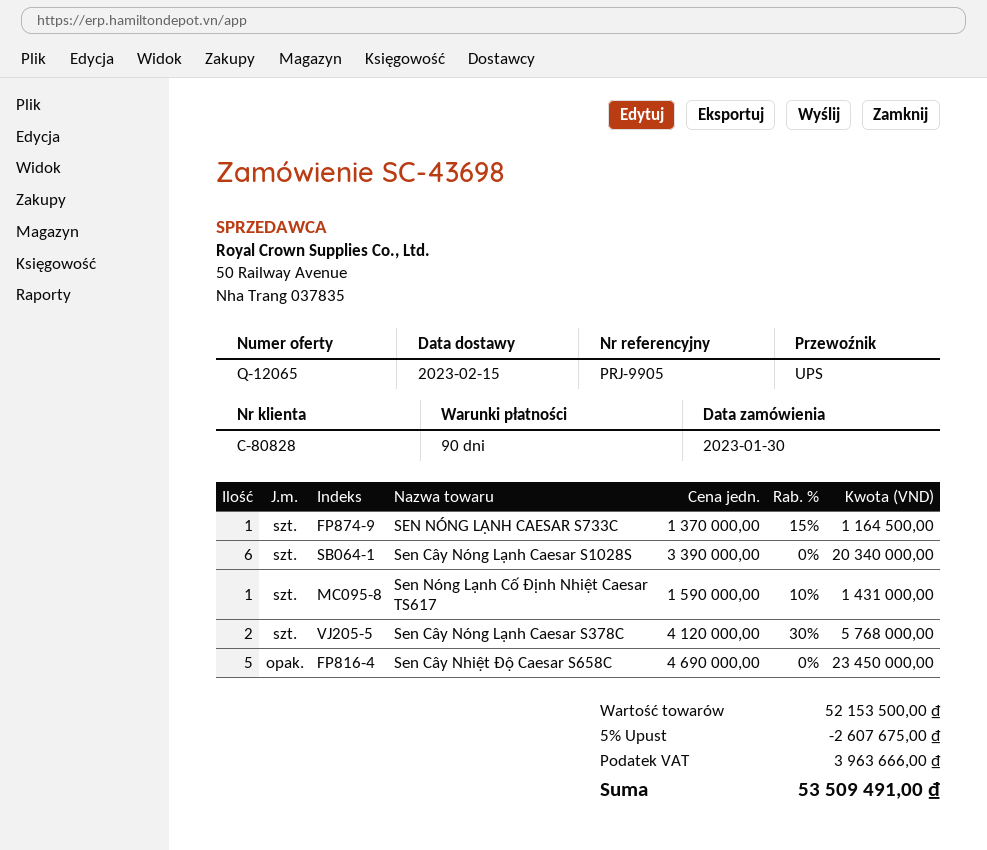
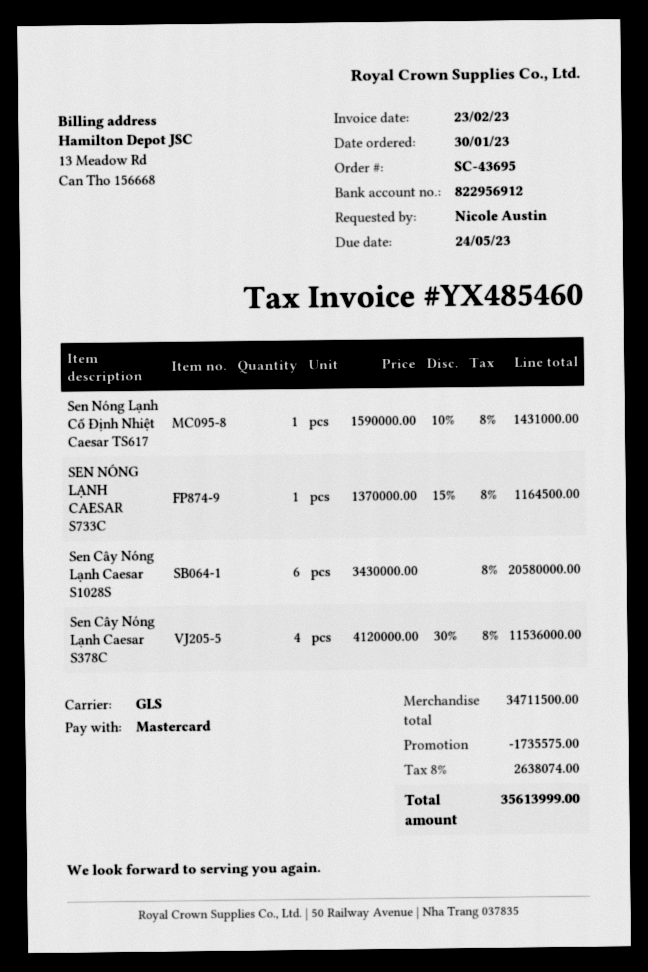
order number: SC-43698 -> SC-43695
shipping method: UPS -> GLS
Sen Cây Nóng Lạnh Caesar S1028S: 6 x 3390000.00 = 20340000.00 -> 6 x 3430000.00 = 20580000.00
Sen Cây Nóng Lạnh Caesar S378C: 2 x 4120000.00 - 30% = 5768000.00 -> 4 x 4120000.00 - 30% = 11536000.00
Sen Cây Nhiệt Độ Caesar S658C: 5 x 4690000.00 = 23450000.00 -> none
subtotal: 52153500.00 -> 34711500.00
discount: 2607675.00 -> 1735575.00
tax: 3963666.00 -> 2638074.00
total: 53509491.00 -> 35613999.00

